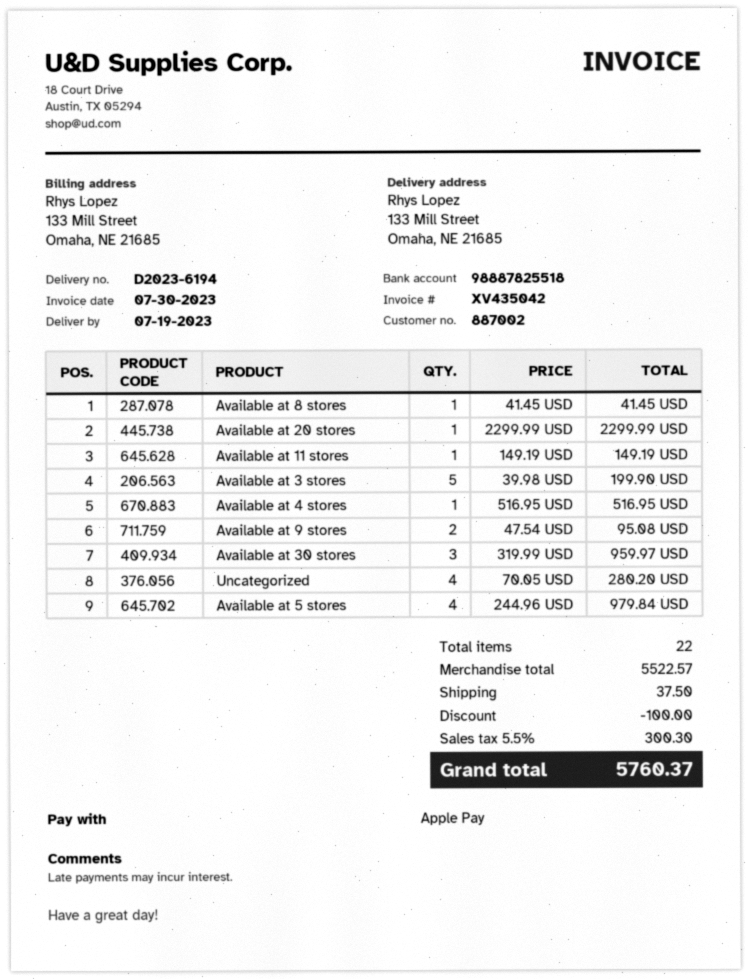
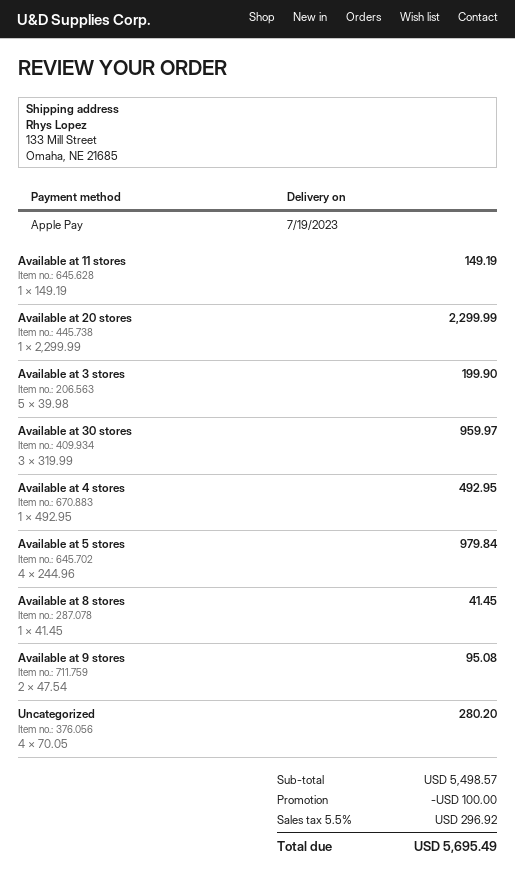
Available at 4 stores: 1 x 516.95 = 516.95 -> 1 x 492.95 = 492.95
subtotal: 5522.57 -> 5498.57
shipping: 37.50 -> none
tax: 5.5% = 300.30 -> 5.5% = 296.92
total: 5760.37 -> 5695.49

